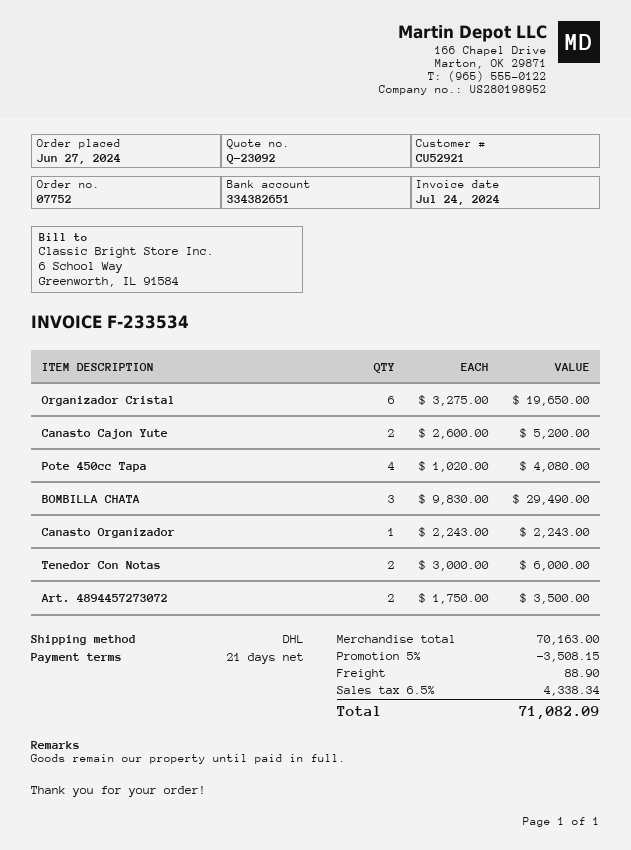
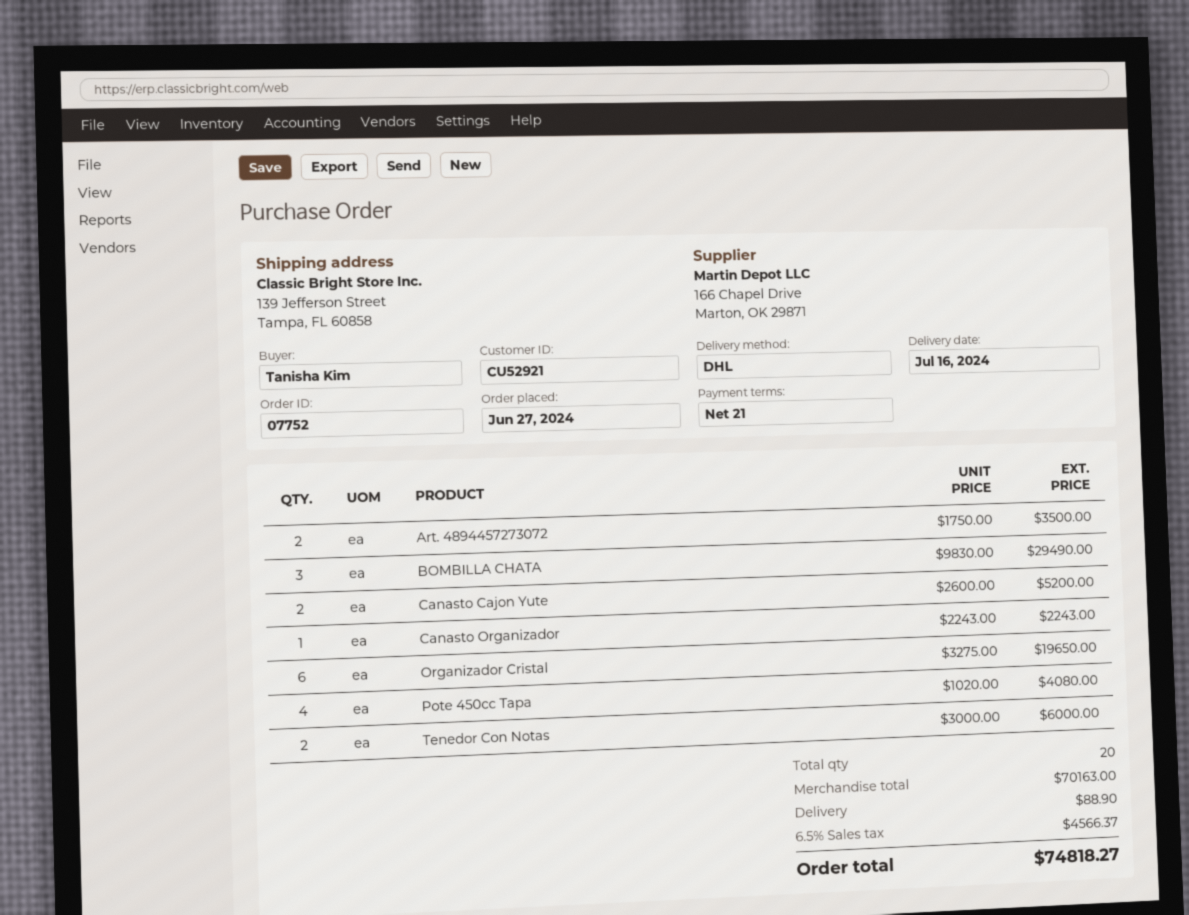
discount: 5% = 3508.15 -> none
tax: 6.5% = 4338.34 -> 6.5% = 4566.37
total: 71082.09 -> 74818.27

